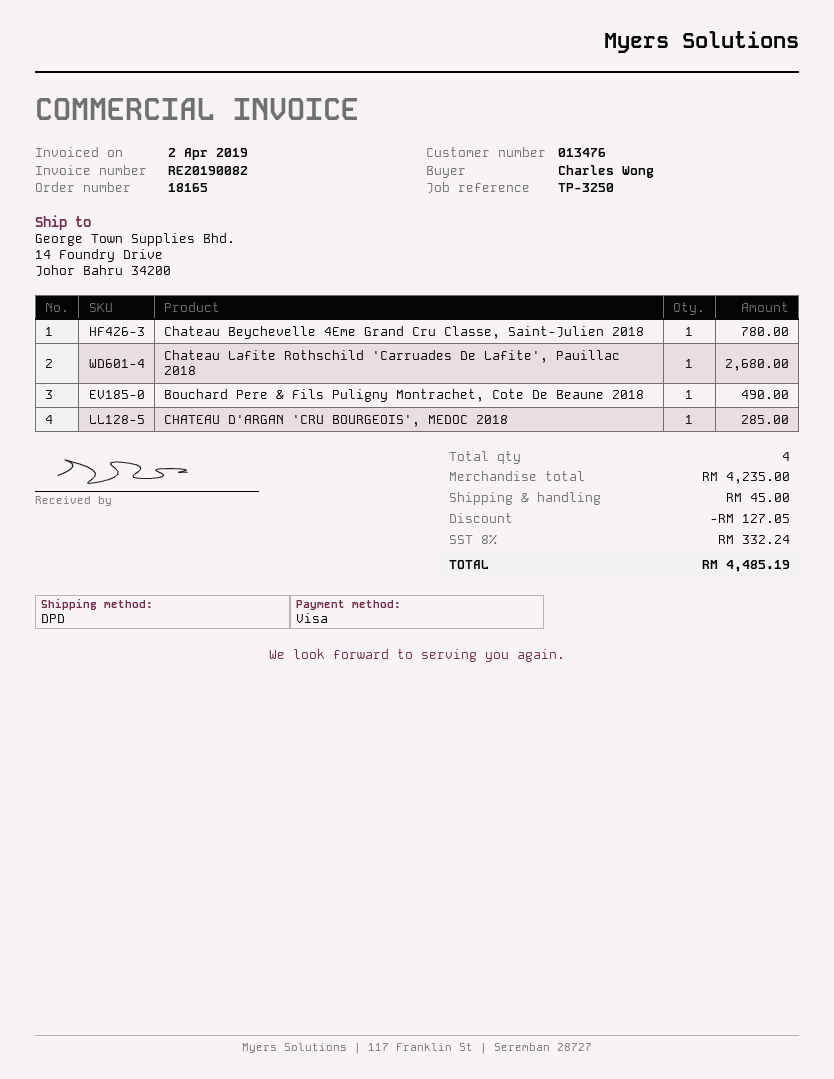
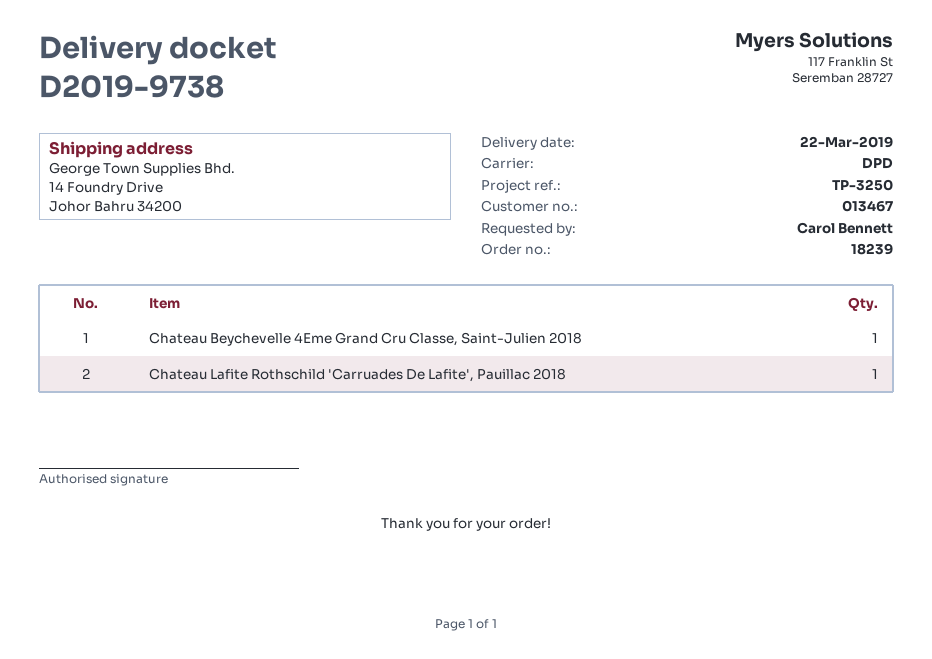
order number: 18165 -> 18239
customer number: 013476 -> 013467
ordered by: Charles Wong -> Carol Bennett
Bouchard Pere & Fils Puligny Montrachet, Cote De Beaune 2018: 1 -> none
CHATEAU D'ARGAN 'CRU BOURGEOIS', MEDOC 2018: 1 -> none

